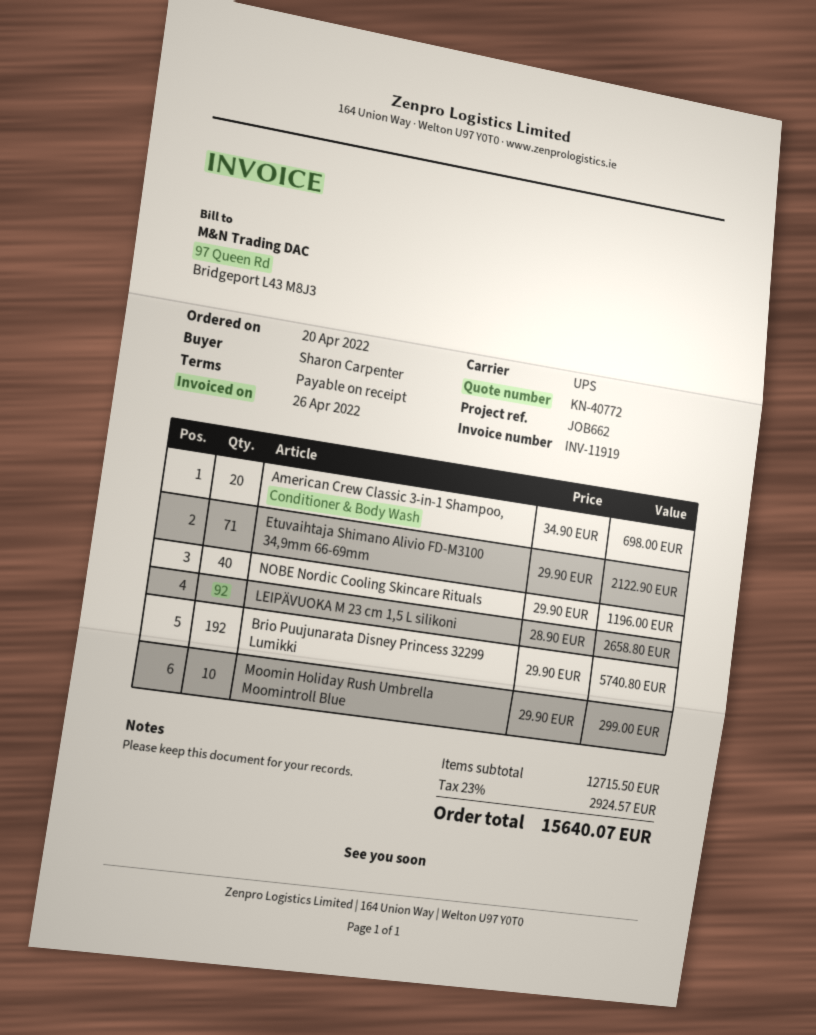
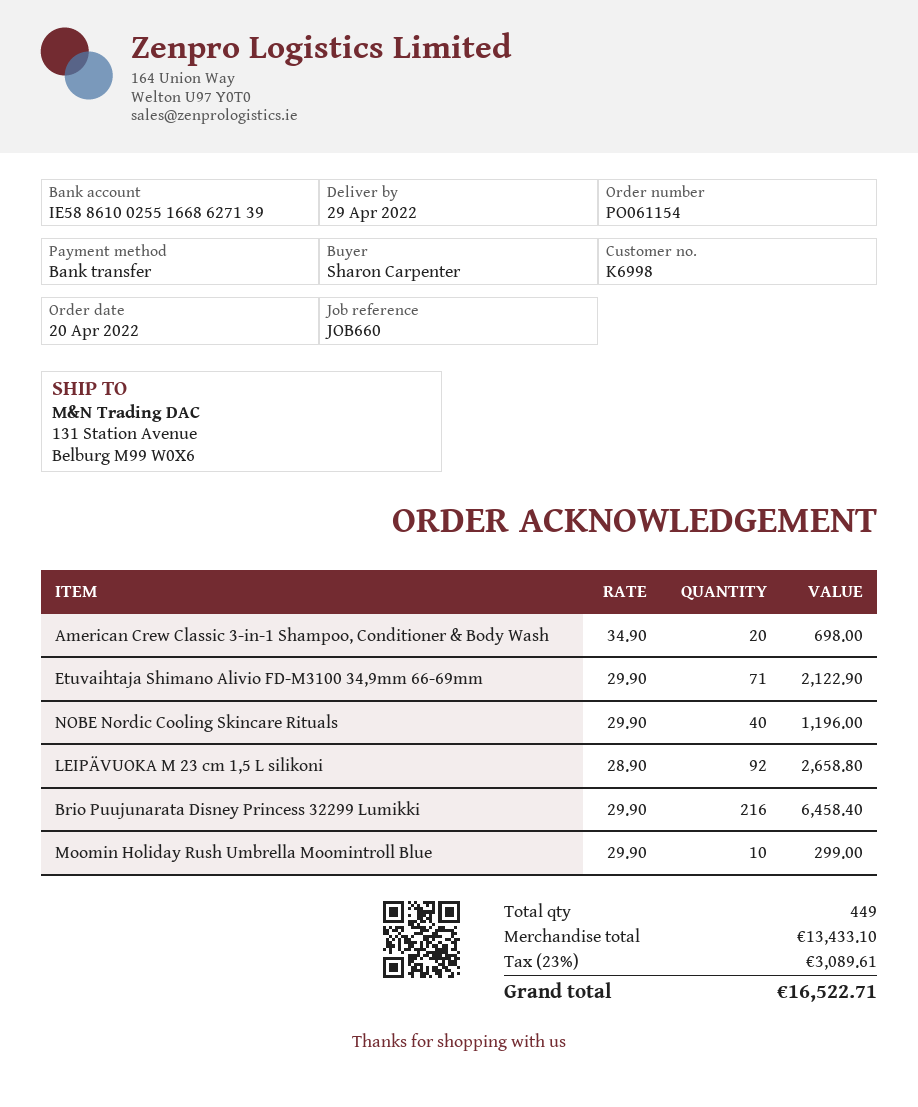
reference: JOB662 -> JOB660
Brio Puujunarata Disney Princess 32299 Lumikki: 192 x 29.90 = 5740.80 -> 216 x 29.90 = 6458.40
subtotal: 12715.50 -> 13433.10
tax: 23% = 2924.57 -> 23% = 3089.61
total: 15640.07 -> 16522.71

